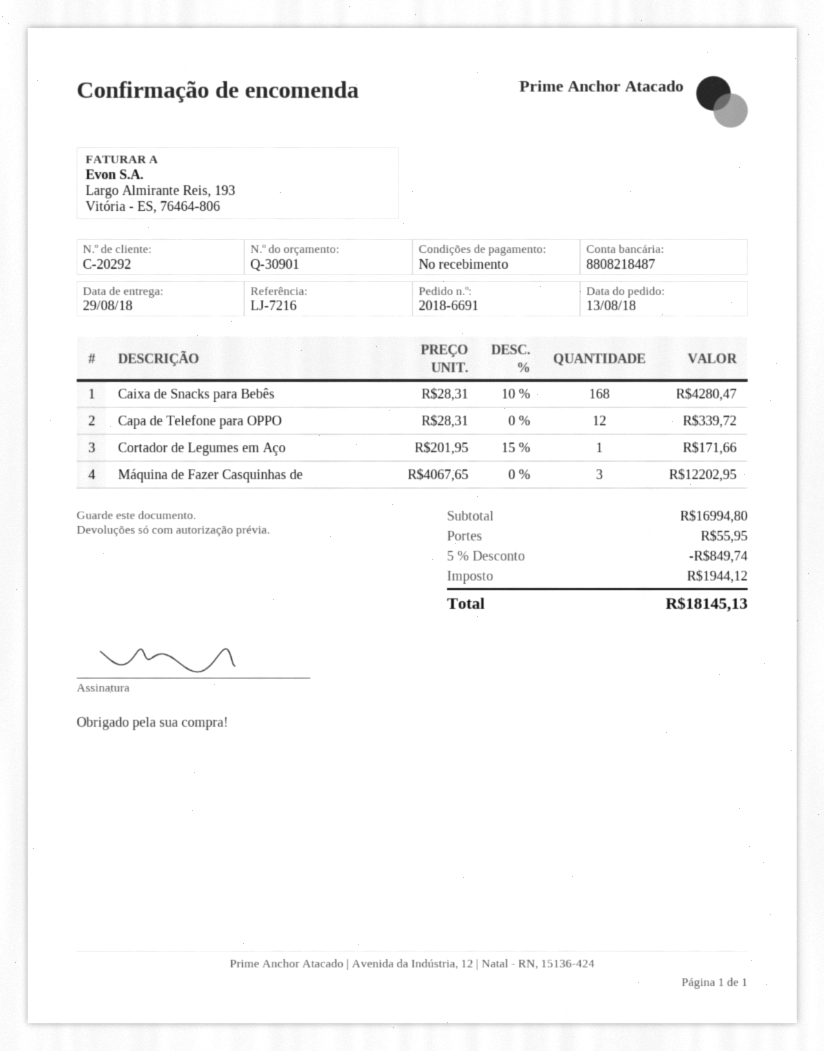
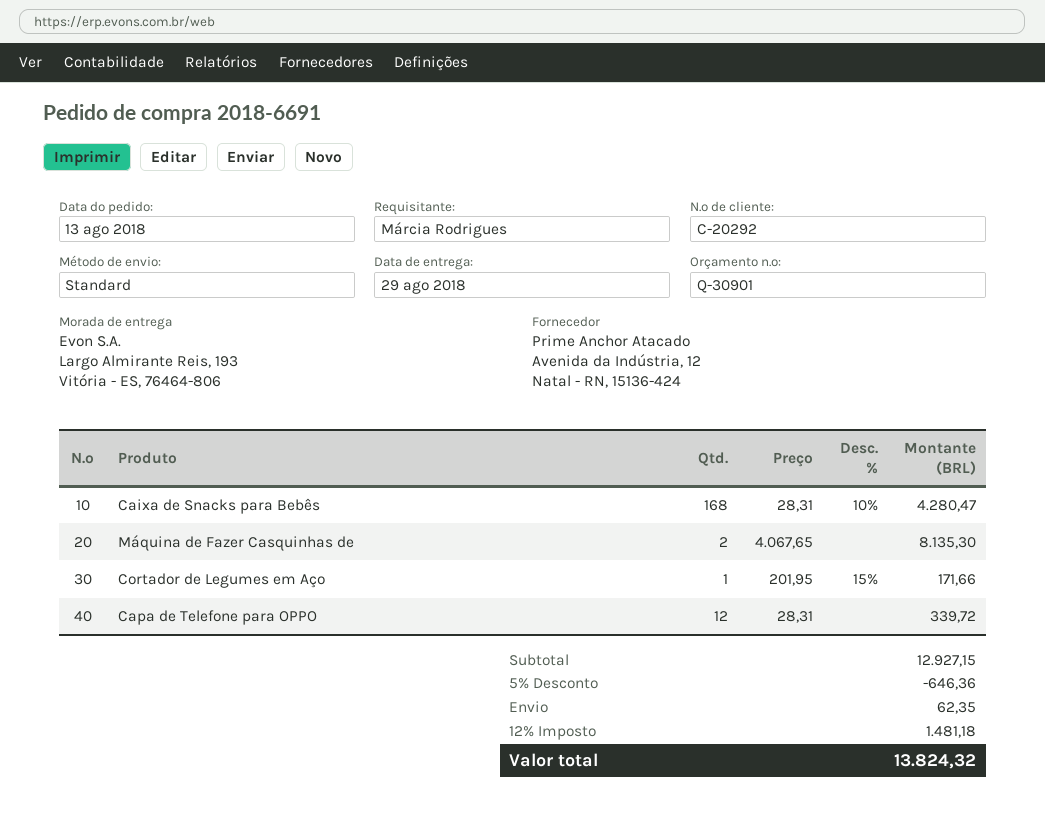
Máquina de Fazer Casquinhas de: 3 x 4067.65 = 12202.95 -> 2 x 4067.65 = 8135.30
subtotal: 16994.80 -> 12927.15
discount: 5% = 849.74 -> 5% = 646.36
shipping: 55.95 -> 62.35
tax: 1944.12 -> 1481.18
total: 18145.13 -> 13824.32

